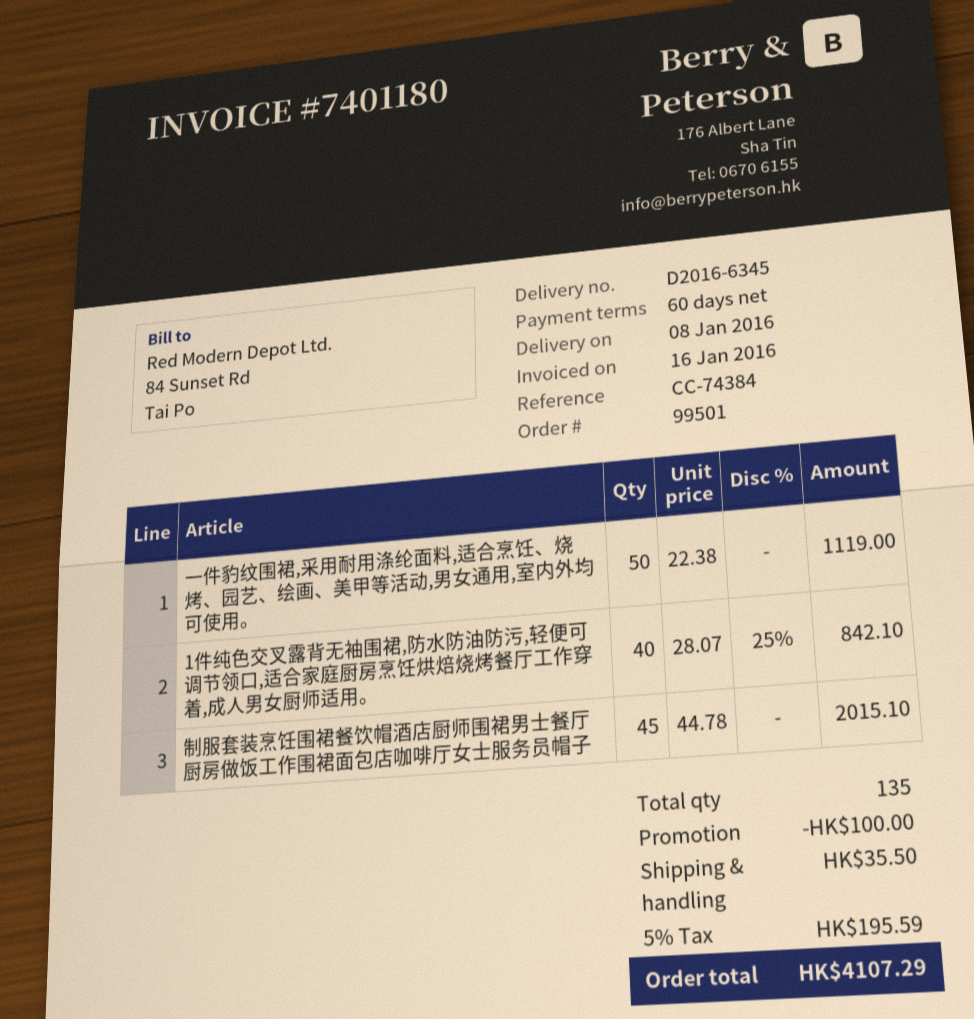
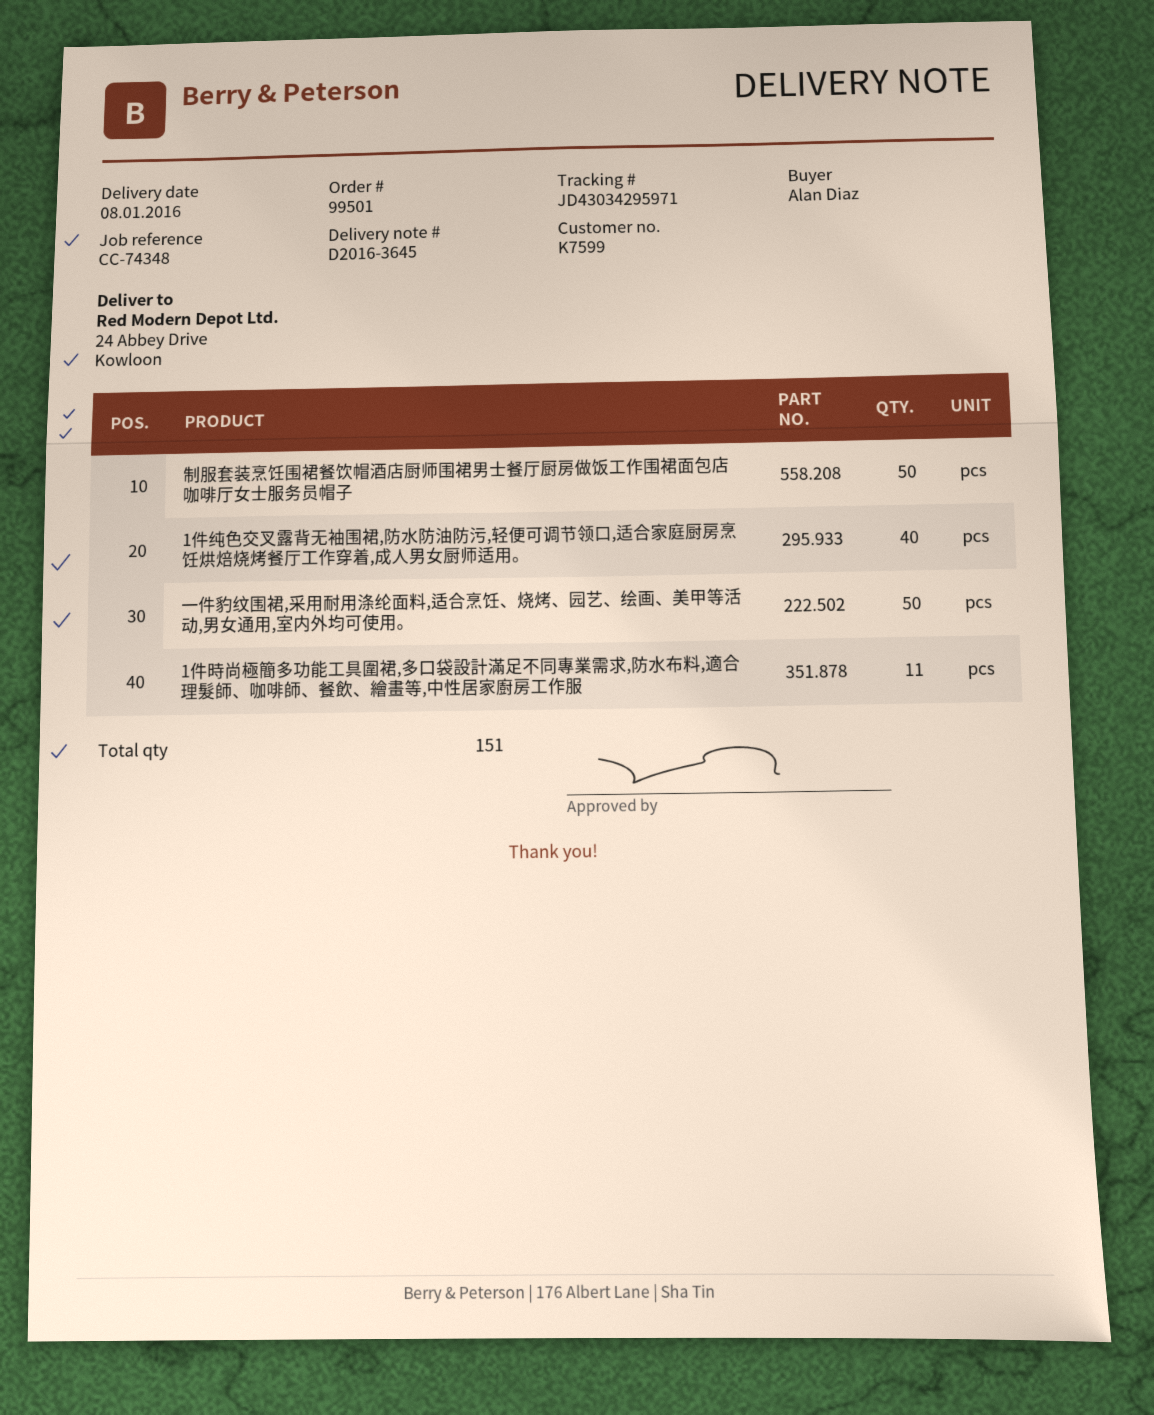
delivery note number: D2016-6345 -> D2016-3645
reference: CC-74384 -> CC-74348
制服套装烹饪围裙餐饮帽酒店厨师围裙男士餐厅厨房做饭工作围裙面包店咖啡厅女士服务员帽子: 45 -> 50
1件時尚極簡多功能工具圍裙,多口袋設計滿足不同專業需求,防水布料,適合理髮師、咖啡師、餐飲、繪畫等,中性居家廚房工作服: none -> 11
total quantity: 135 -> 151

